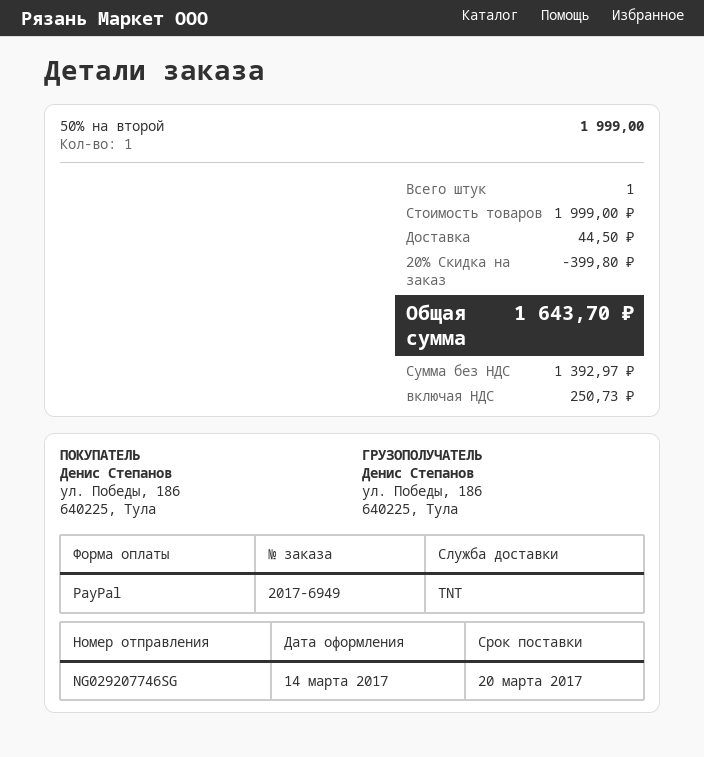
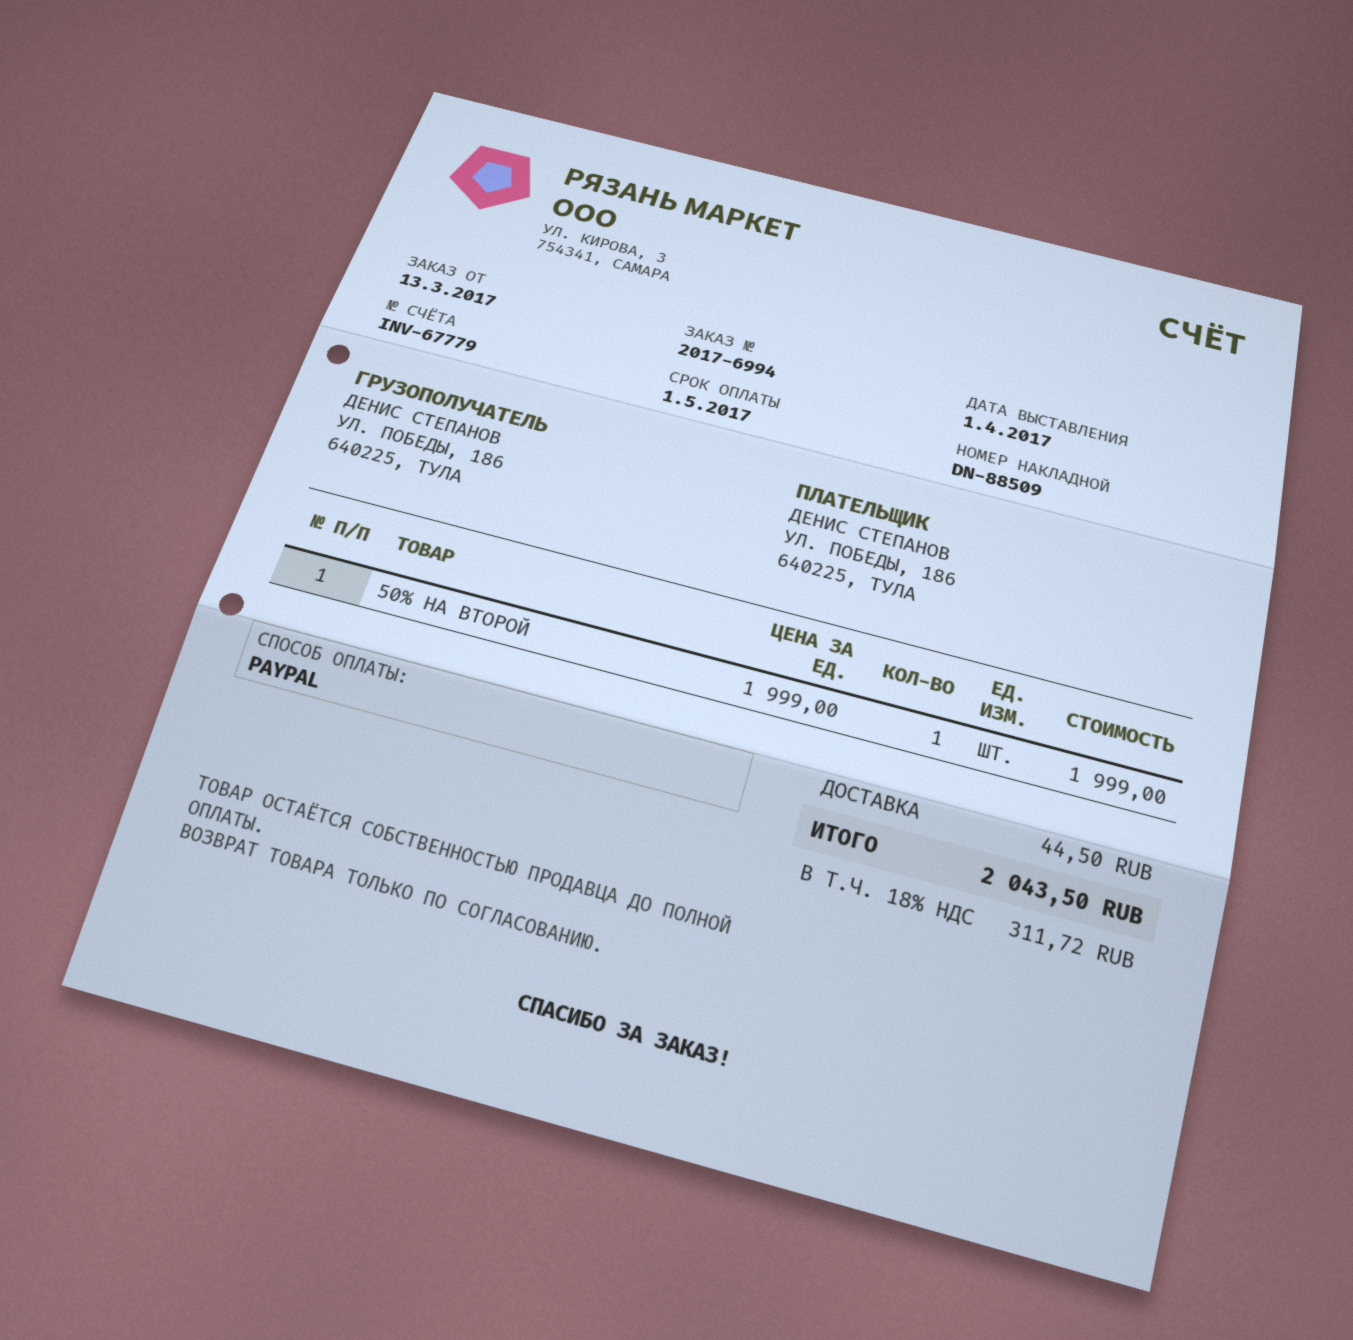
order number: 2017-6949 -> 2017-6994
order date: 2017-03-14 -> 2017-03-13
discount: 20% = 399.80 -> none
tax: 250.73 -> 311.72
total: 1643.70 -> 2043.50

